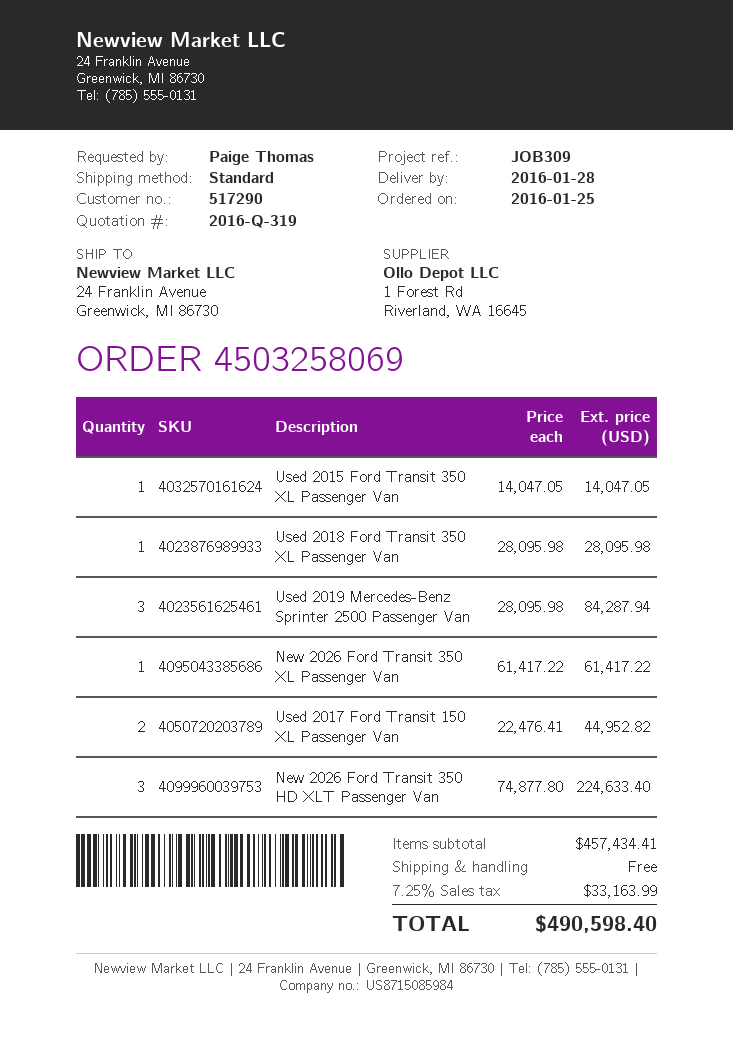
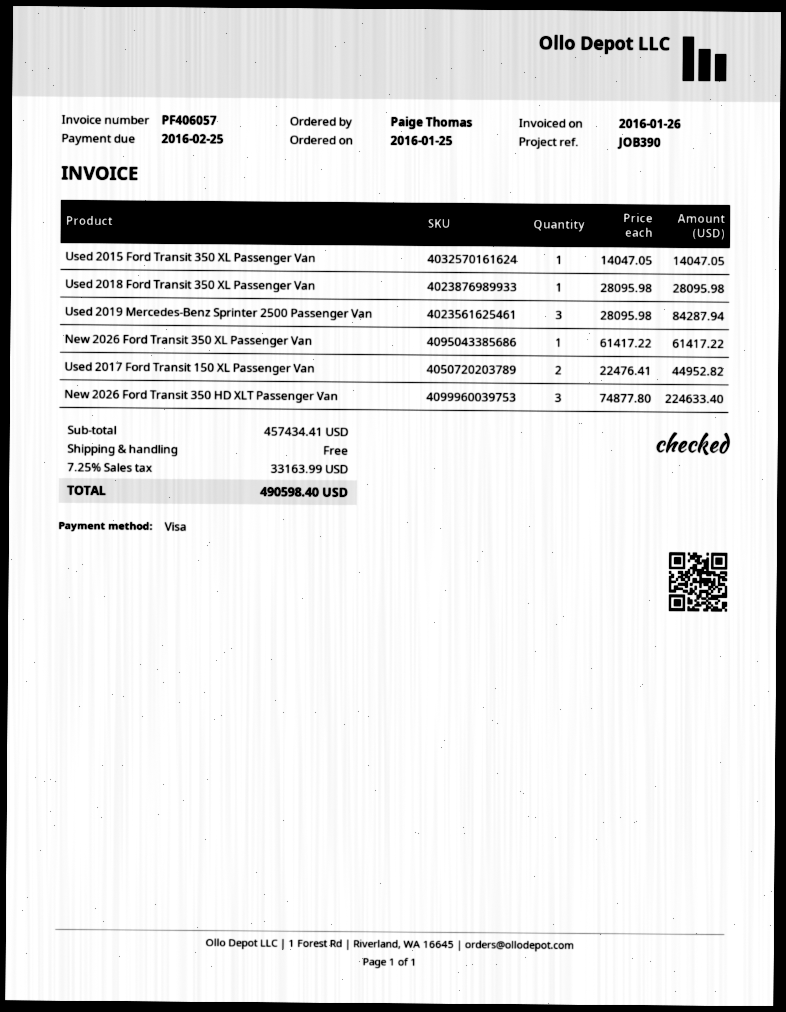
reference: JOB309 -> JOB390

